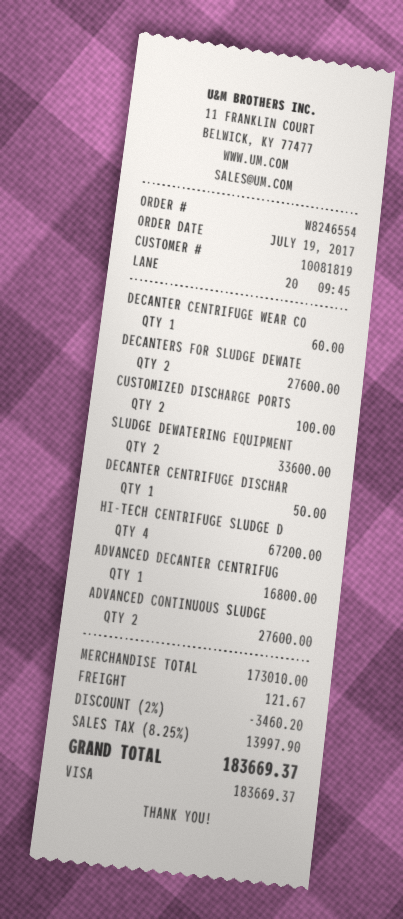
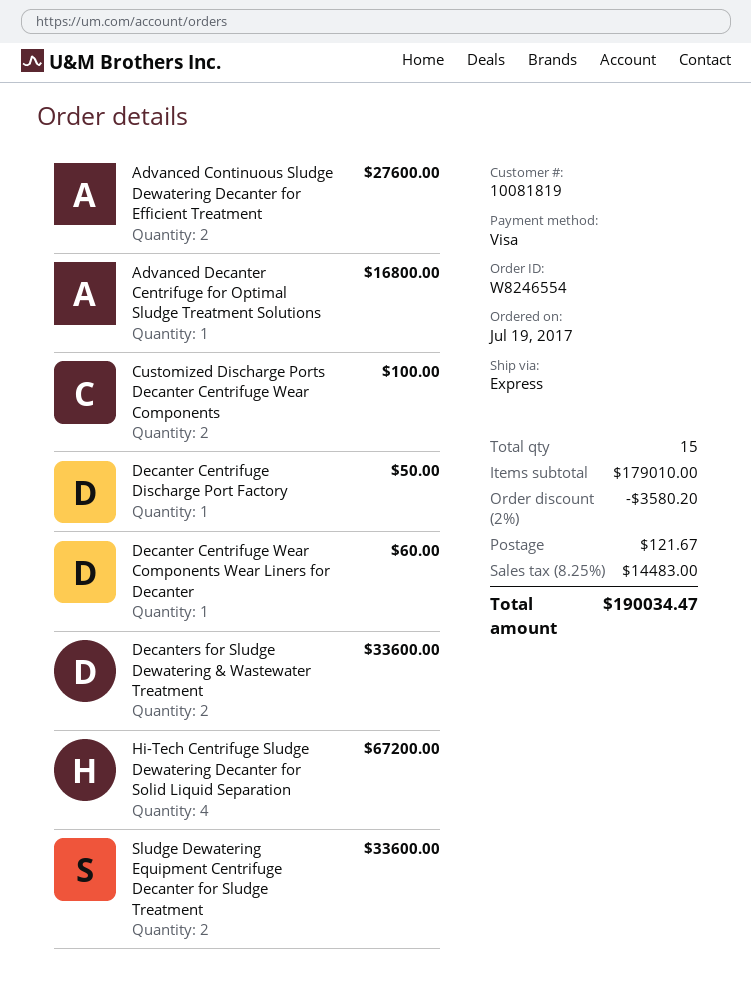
DECANTERS FOR SLUDGE DEWATE: 2 for 27600.00 -> 2 for 33600.00
subtotal: 173010.00 -> 179010.00
discount: 2% = 3460.20 -> 2% = 3580.20
tax: 8.25% = 13997.90 -> 8.25% = 14483.00
total: 183669.37 -> 190034.47

